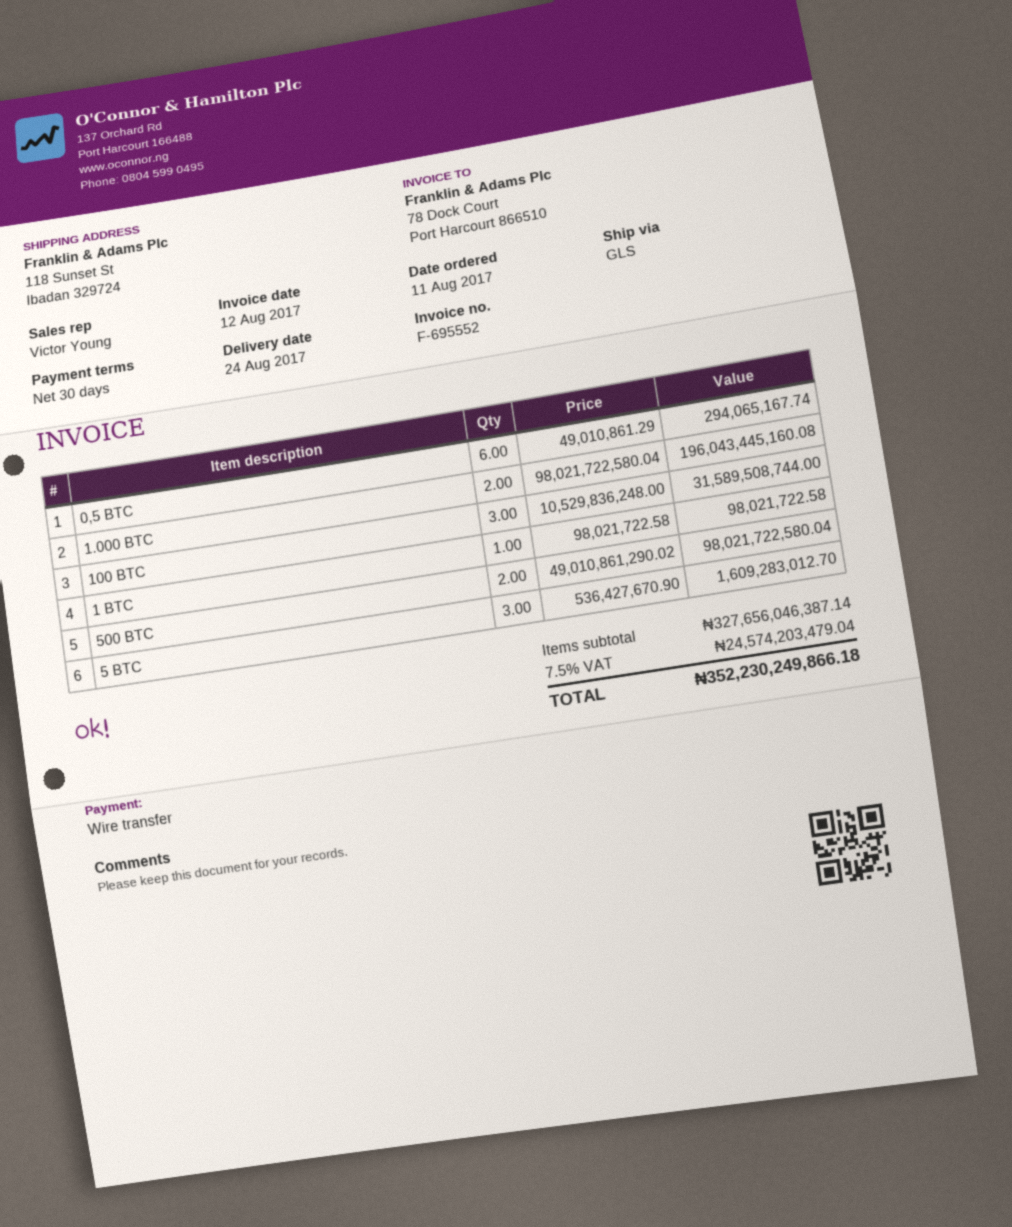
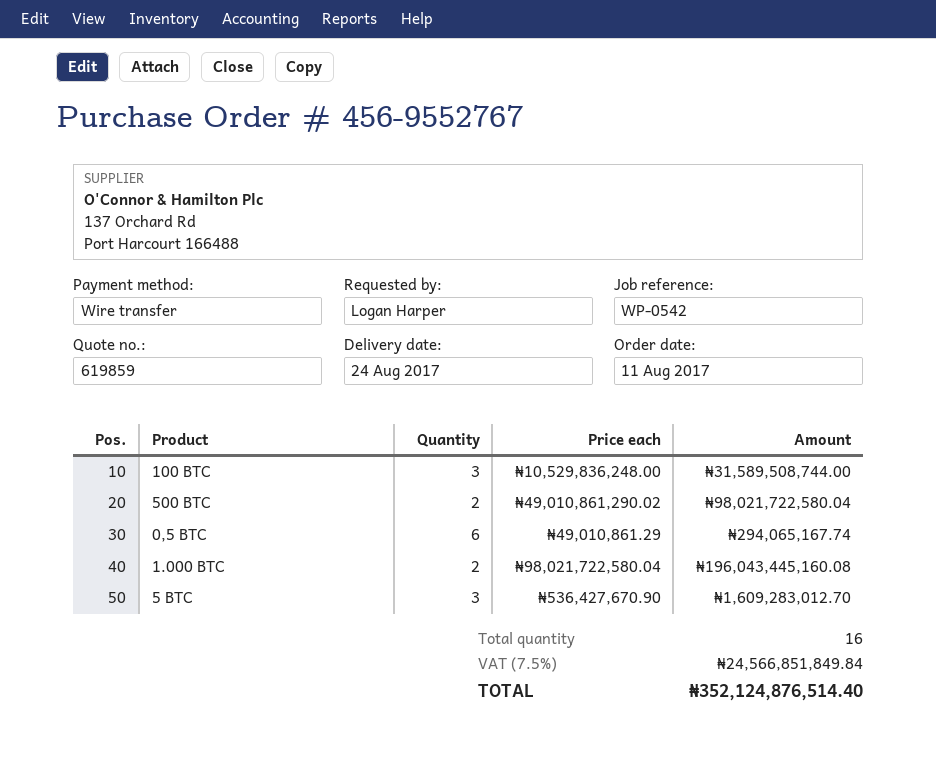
1 BTC: 1 x 98021722.58 = 98021722.58 -> none
tax: 7.5% = 24574203479.04 -> 7.5% = 24566851849.84
total: 352230249866.18 -> 352124876514.40

